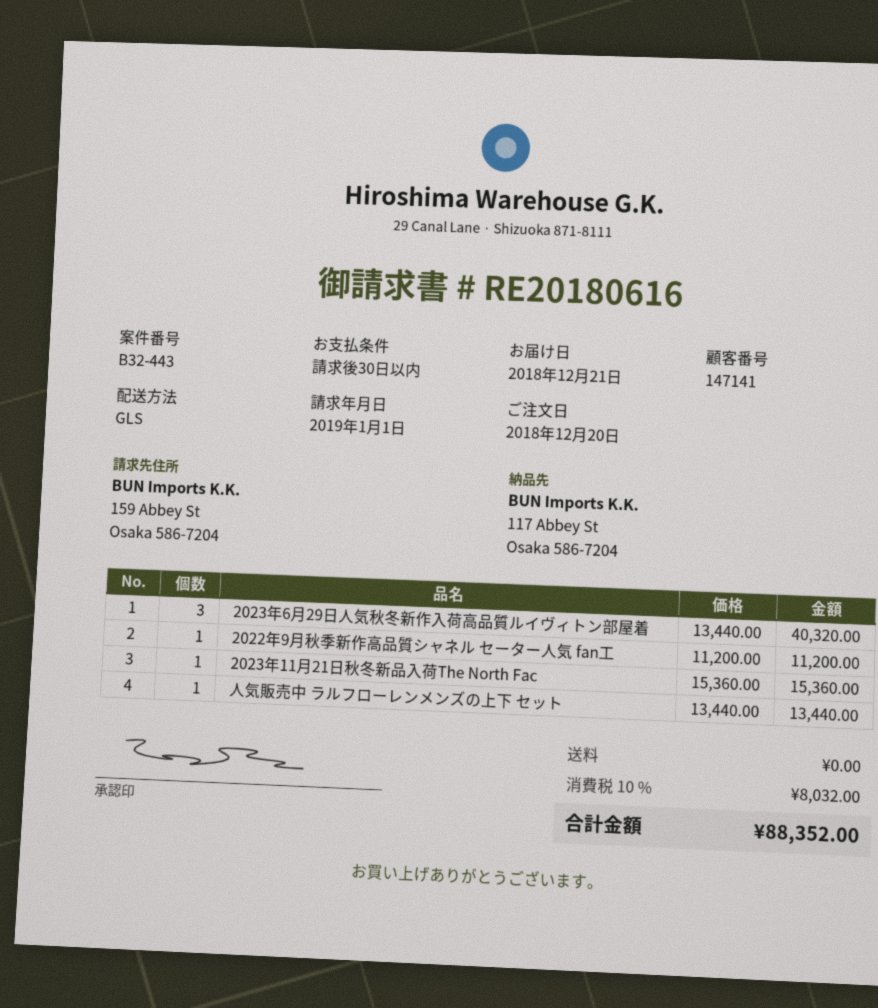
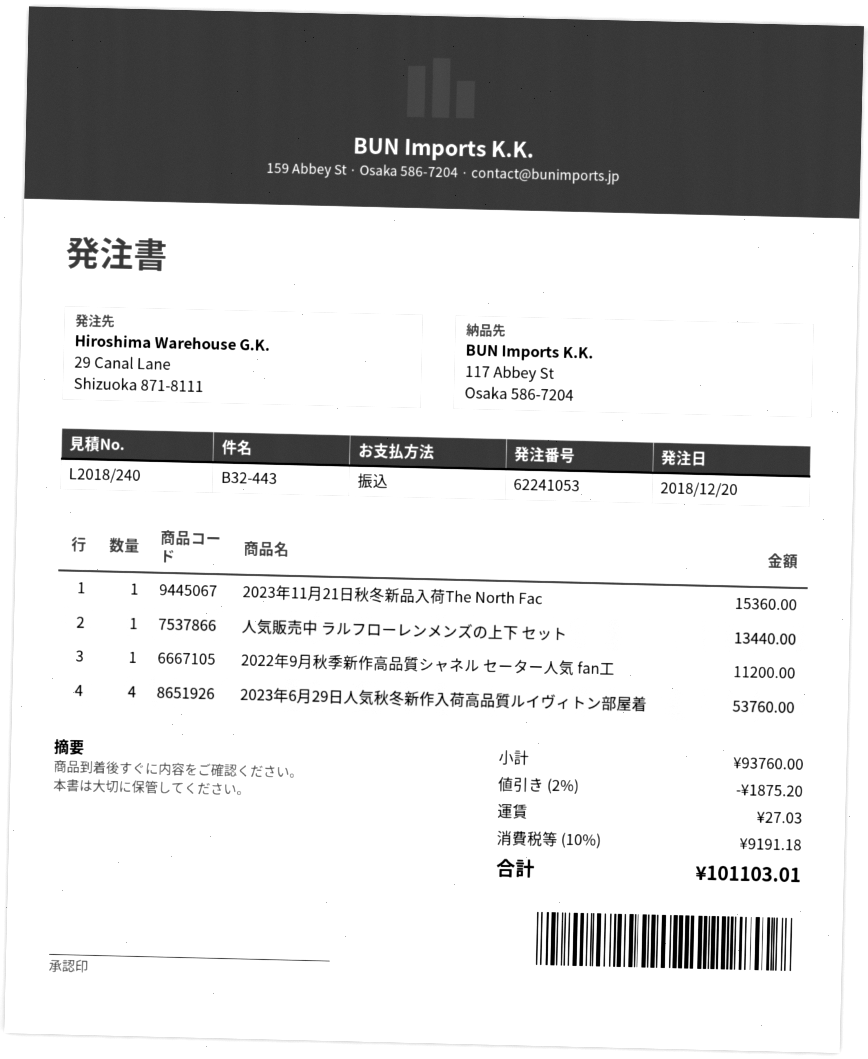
2023年6月29日人気秋冬新作入荷高品質ルイヴィトン部屋着: 3 for 40320.00 -> 4 for 53760.00
discount: none -> 2% = 1875.20
shipping: 0.00 -> 27.03
tax: 10% = 8032.00 -> 10% = 9191.18
total: 88352.00 -> 101103.01

